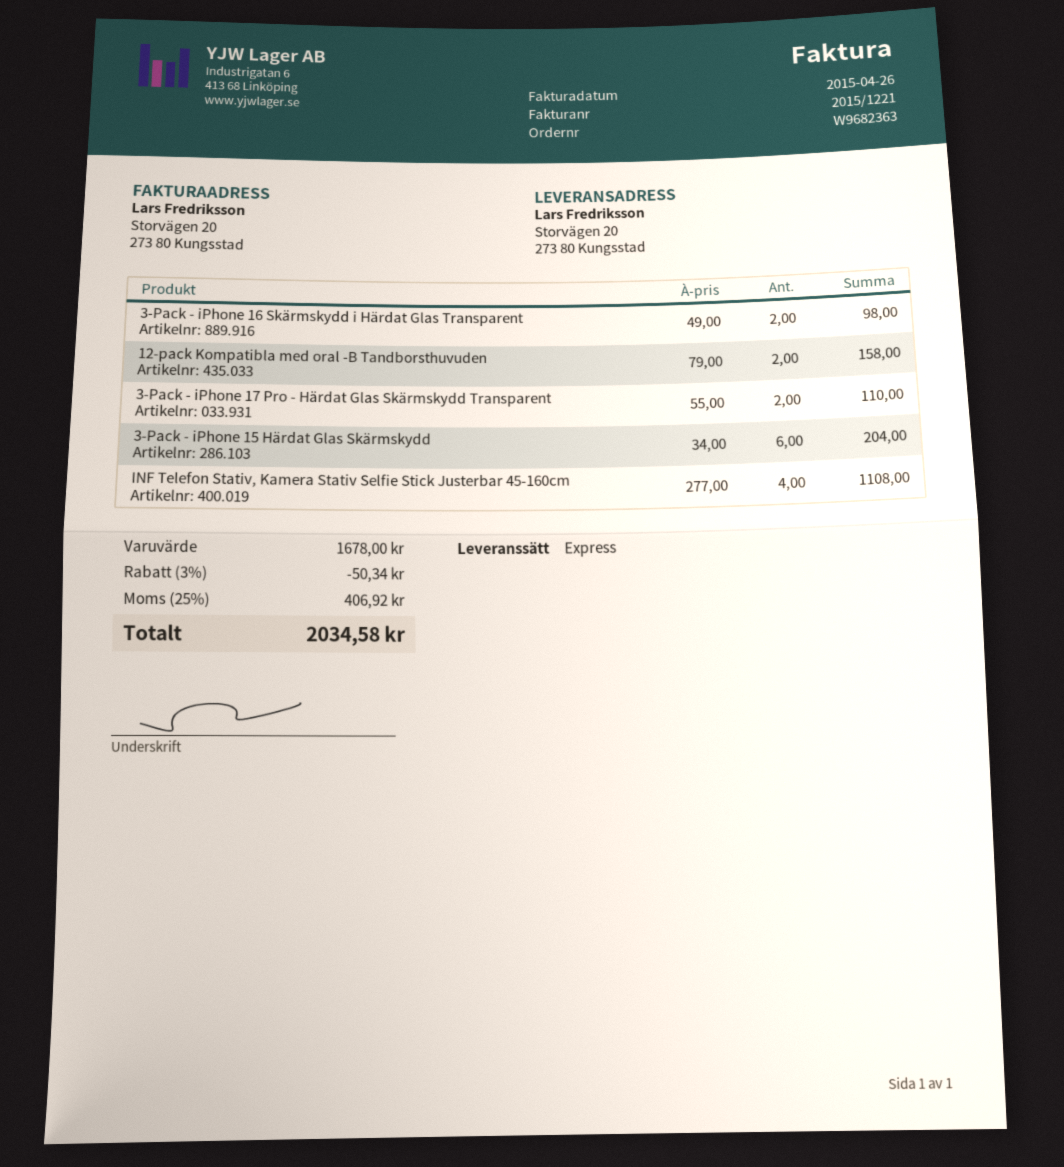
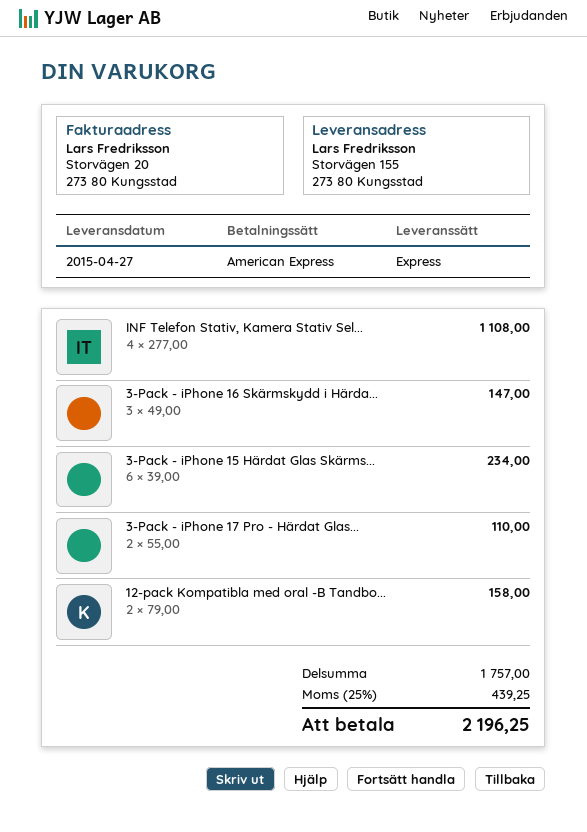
ship to: Storvägen 20, 273 80 Kungsstad -> Storvägen 155, 273 80 Kungsstad
3-Pack - iPhone 16 Skärmskydd i Härdat Glas Transparent: 2 x 49.00 = 98.00 -> 3 x 49.00 = 147.00
3-Pack - iPhone 15 Härdat Glas Skärmskydd: 6 x 34.00 = 204.00 -> 6 x 39.00 = 234.00
subtotal: 1678.00 -> 1757.00
discount: 3% = 50.34 -> none
tax: 25% = 406.92 -> 25% = 439.25
total: 2034.58 -> 2196.25

